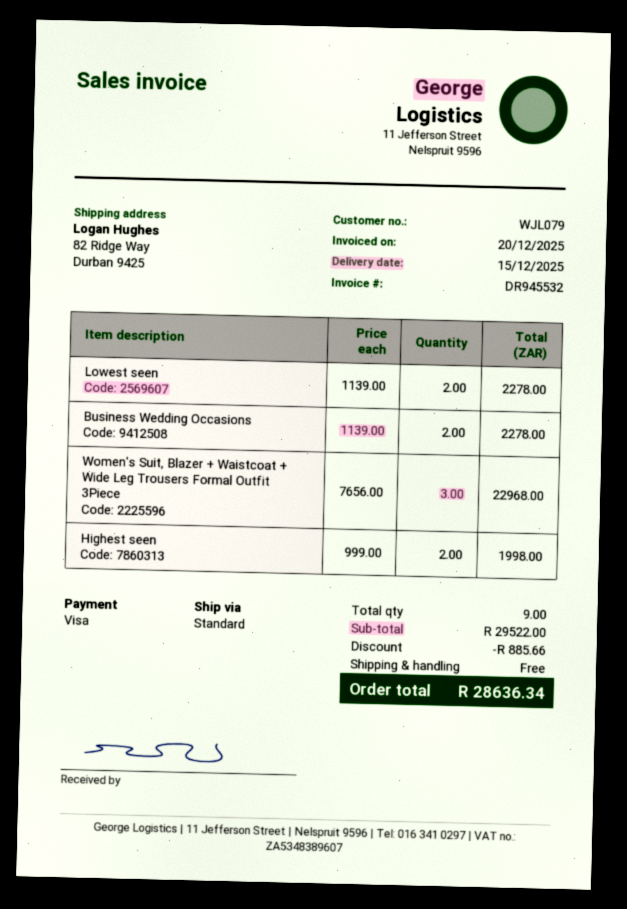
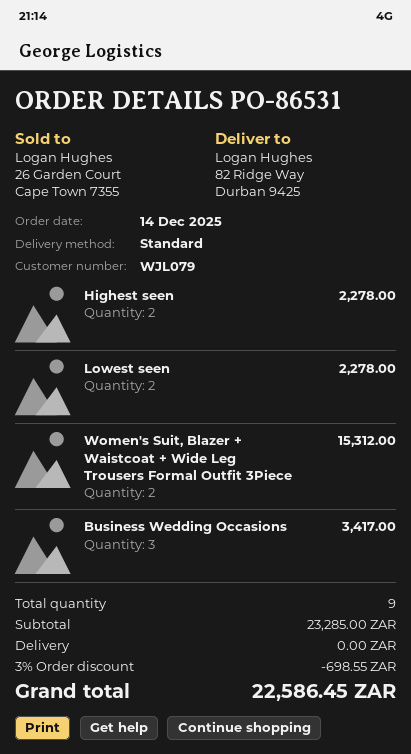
Business Wedding Occasions: 2 for 2278.00 -> 3 for 3417.00
Women's Suit, Blazer + Waistcoat + Wide Leg Trousers Formal Outfit 3Piece: 3 for 22968.00 -> 2 for 15312.00
Highest seen: 2 for 1998.00 -> 2 for 2278.00
subtotal: 29522.00 -> 23285.00
discount: 885.66 -> 698.55
total: 28636.34 -> 22586.45

